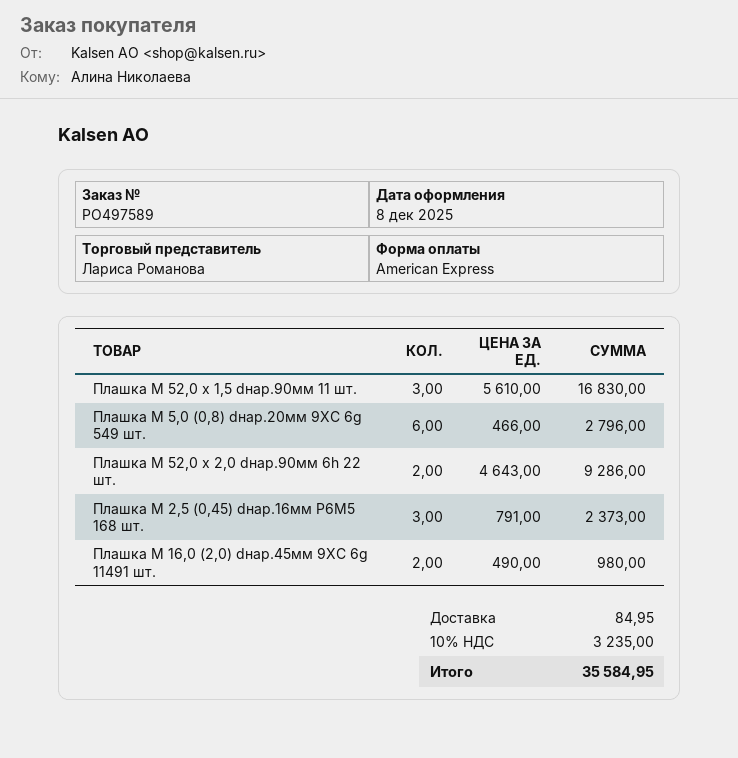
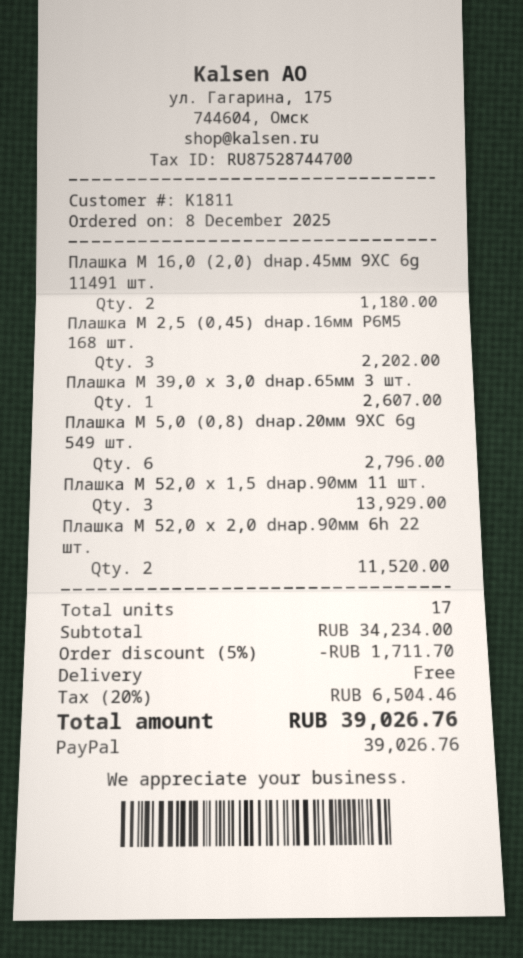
payment method: American Express -> PayPal
Плашка М 52,0 х 1,5 dнар.90мм 11 шт.: 3 for 16830.00 -> 3 for 13929.00
Плашка М 52,0 х 2,0 dнар.90мм 6h 22 шт.: 2 for 9286.00 -> 2 for 11520.00
Плашка М 2,5 (0,45) dнар.16мм Р6М5 168 шт.: 3 for 2373.00 -> 3 for 2202.00
Плашка М 16,0 (2,0) dнар.45мм 9ХС 6g 11491 шт.: 2 for 980.00 -> 2 for 1180.00
Плашка М 39,0 х 3,0 dнар.65мм 3 шт.: none -> 1 for 2607.00
discount: none -> 5% = 1711.70
shipping: 84.95 -> 0.00
tax: 10% = 3235.00 -> 20% = 6504.46
total: 35584.95 -> 39026.76

